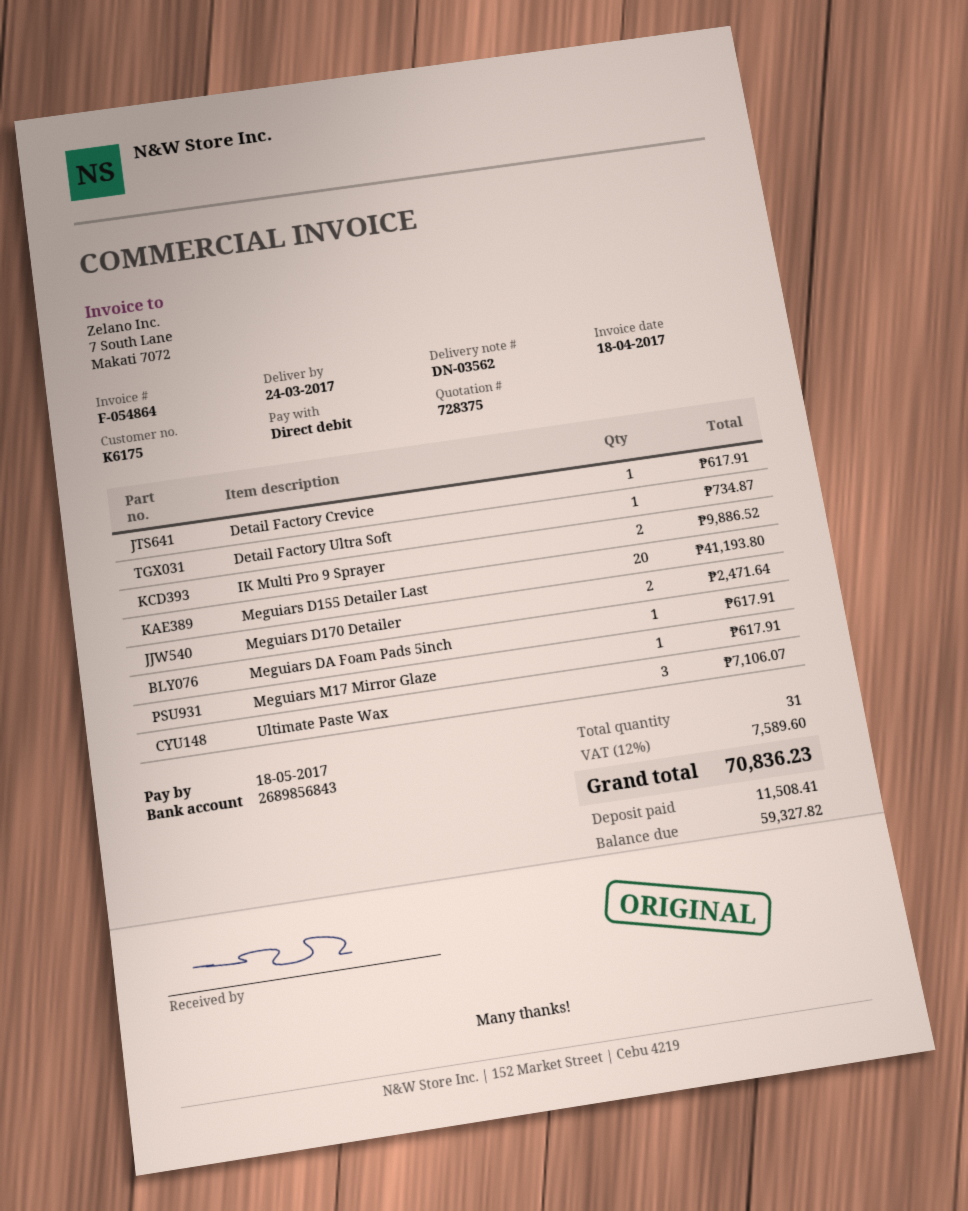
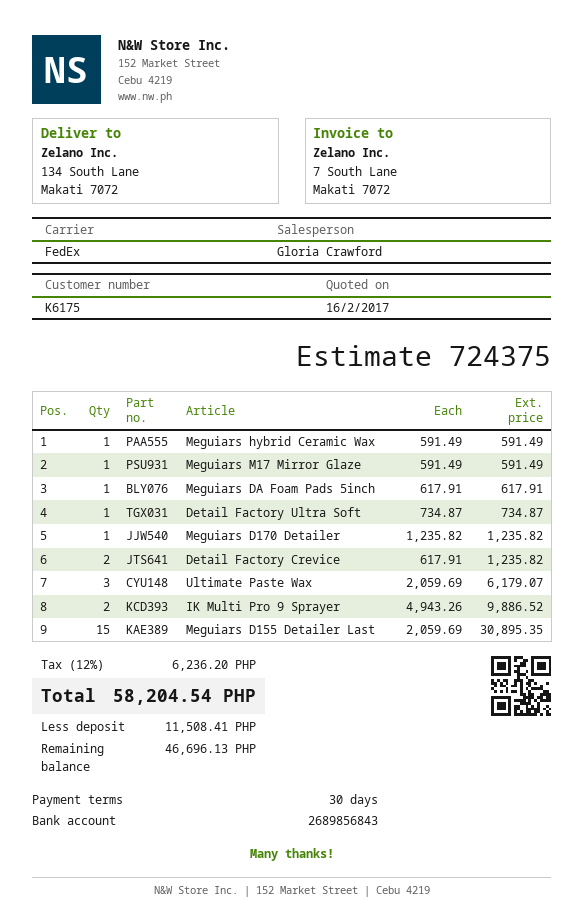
quote number: 728375 -> 724375
Detail Factory Crevice: 1 for 617.91 -> 2 for 1235.82
Meguiars D155 Detailer Last: 20 for 41193.80 -> 15 for 30895.35
Meguiars D170 Detailer: 2 for 2471.64 -> 1 for 1235.82
Meguiars M17 Mirror Glaze: 1 for 617.91 -> 1 for 591.49
Ultimate Paste Wax: 3 for 7106.07 -> 3 for 6179.07
Meguiars hybrid Ceramic Wax: none -> 1 for 591.49
tax: 12% = 7589.60 -> 12% = 6236.20
total: 70836.23 -> 58204.54
balance: 59327.82 -> 46696.13

